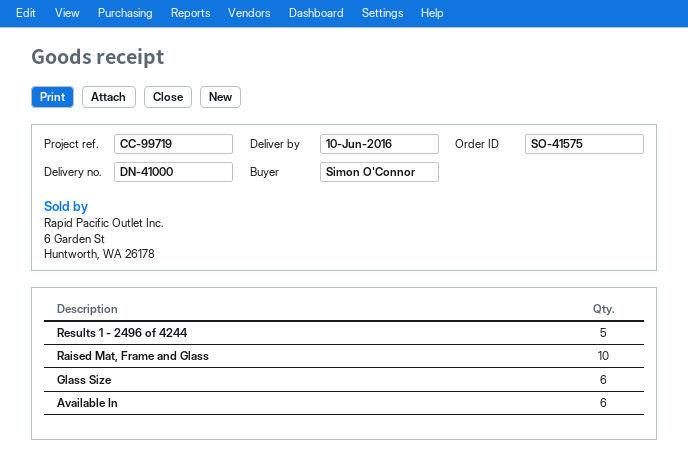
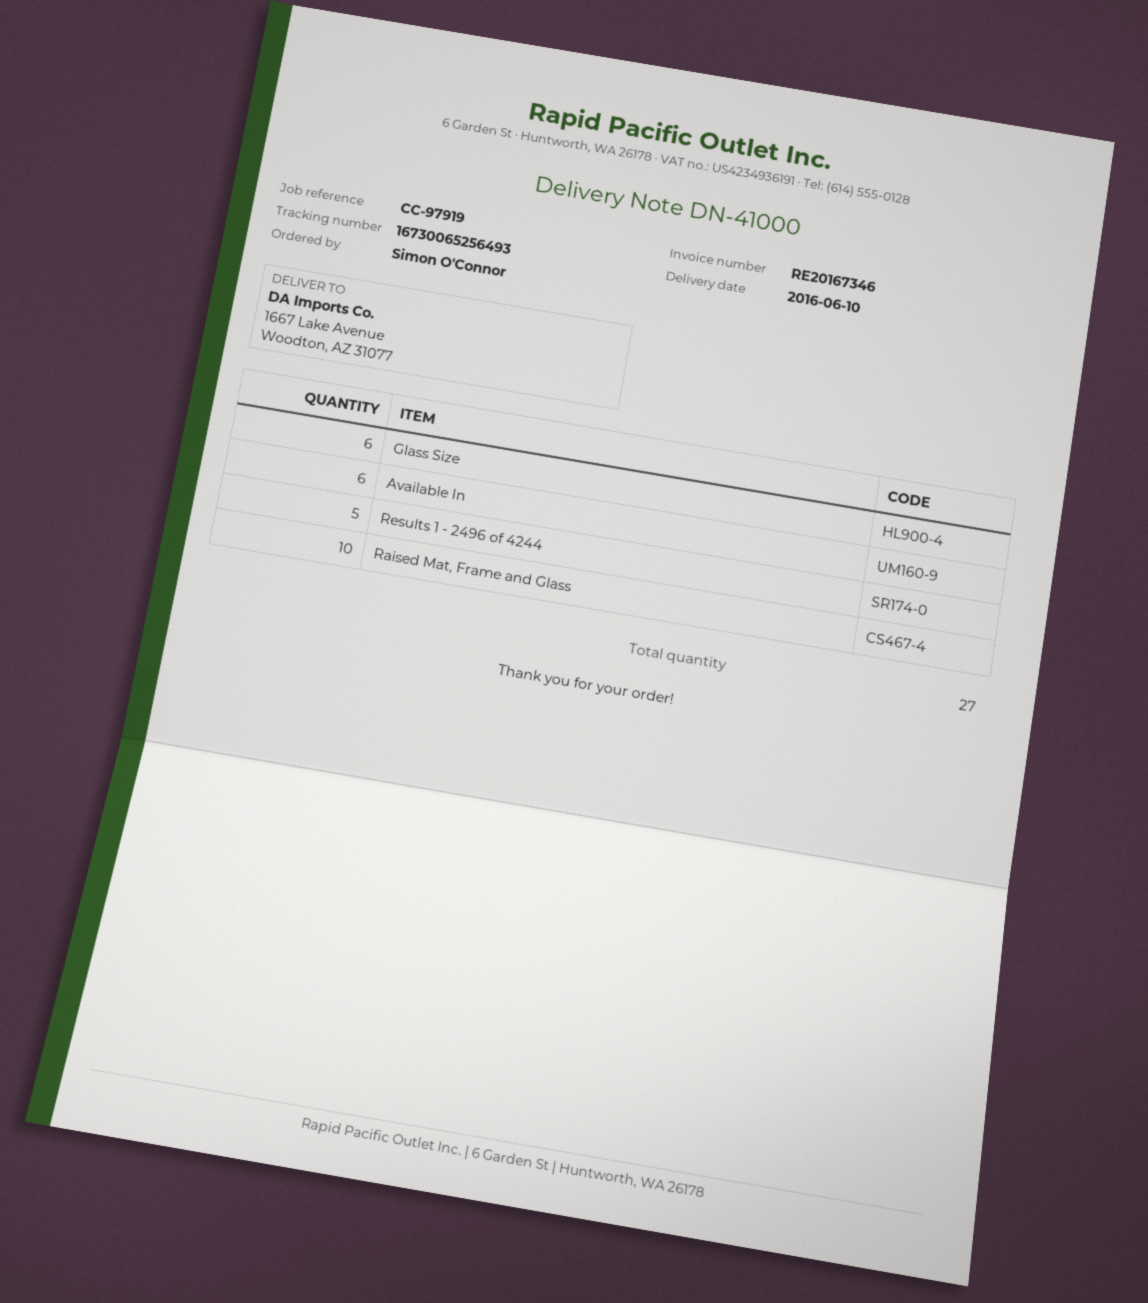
reference: CC-99719 -> CC-97919

